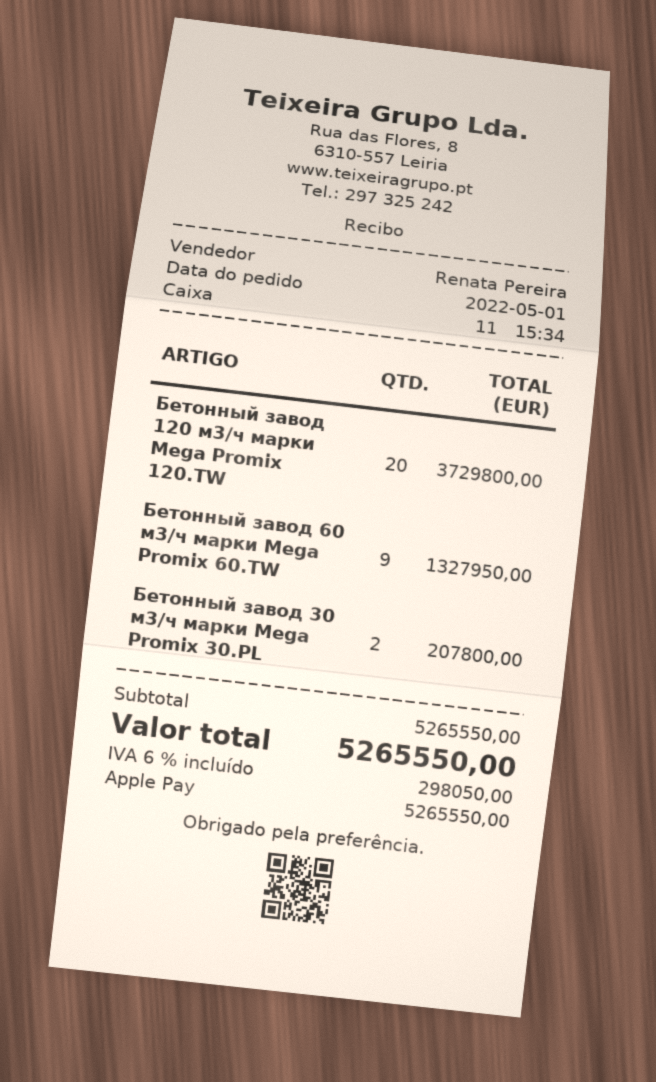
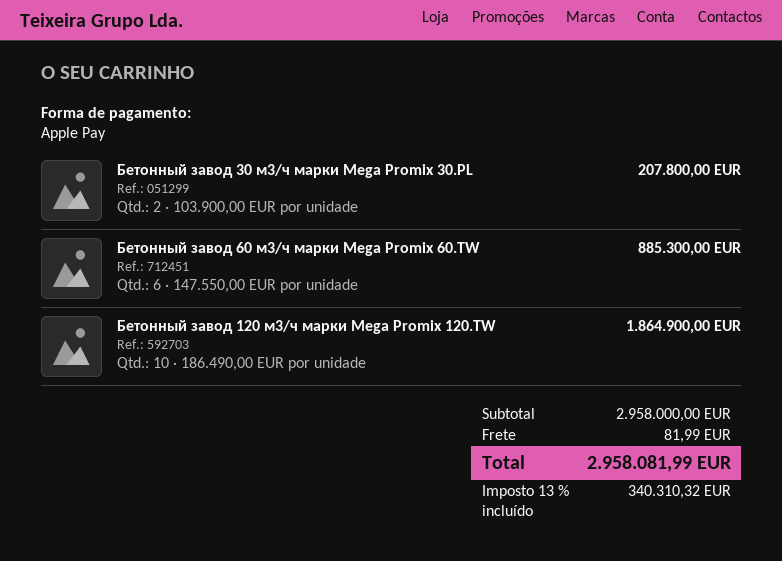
Бетонный завод 120 м3/ч марки Mega Promix 120.TW: 20 for 3729800.00 -> 10 for 1864900.00
Бетонный завод 60 м3/ч марки Mega Promix 60.TW: 9 for 1327950.00 -> 6 for 885300.00
subtotal: 5265550.00 -> 2958000.00
shipping: none -> 81.99
tax: 6% = 298050.00 -> 13% = 340310.32
total: 5265550.00 -> 2958081.99

